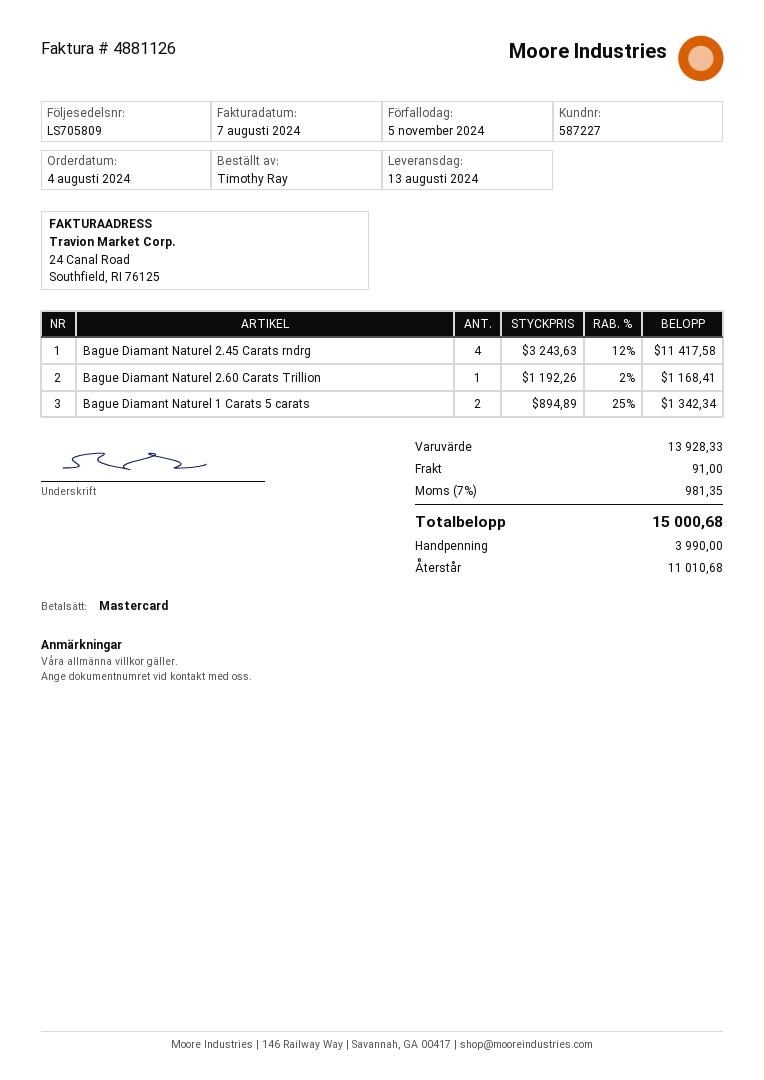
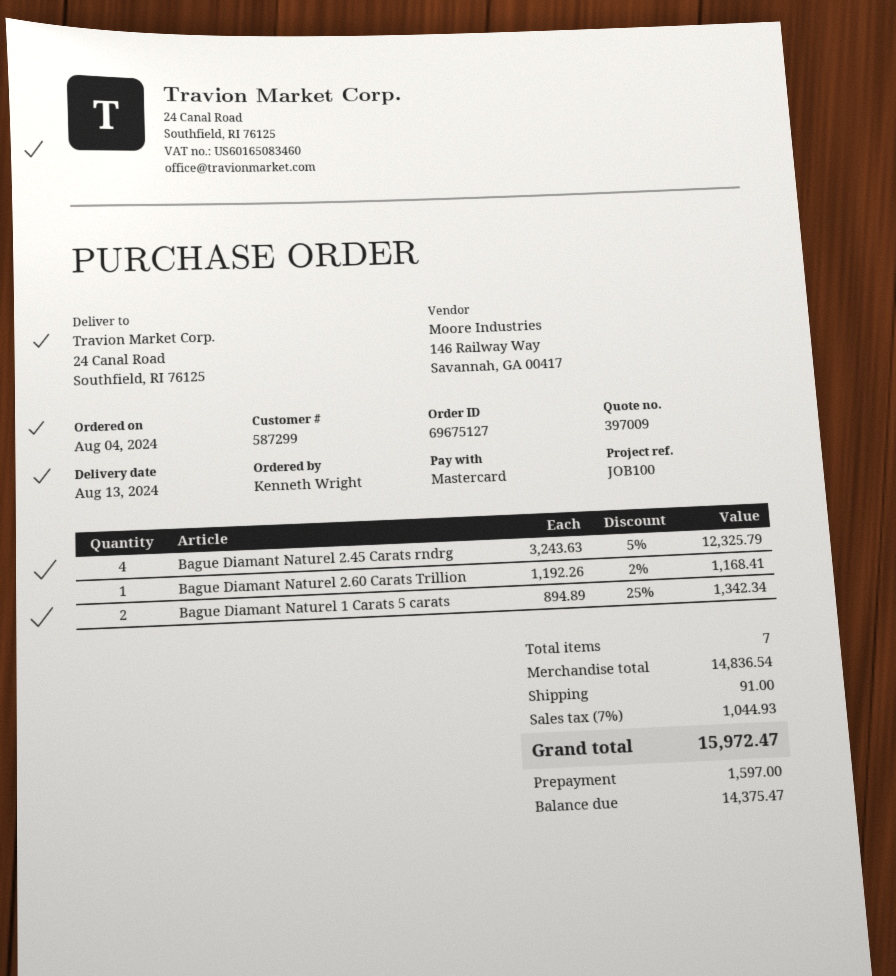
customer number: 587227 -> 587299
ordered by: Timothy Ray -> Kenneth Wright
Bague Diamant Naturel 2.45 Carats rndrg: 4 x 3243.63 - 12% = 11417.58 -> 4 x 3243.63 - 5% = 12325.79
subtotal: 13928.33 -> 14836.54
tax: 7% = 981.35 -> 7% = 1044.93
total: 15000.68 -> 15972.47
deposit: 3990.00 -> 1597.00
balance: 11010.68 -> 14375.47

